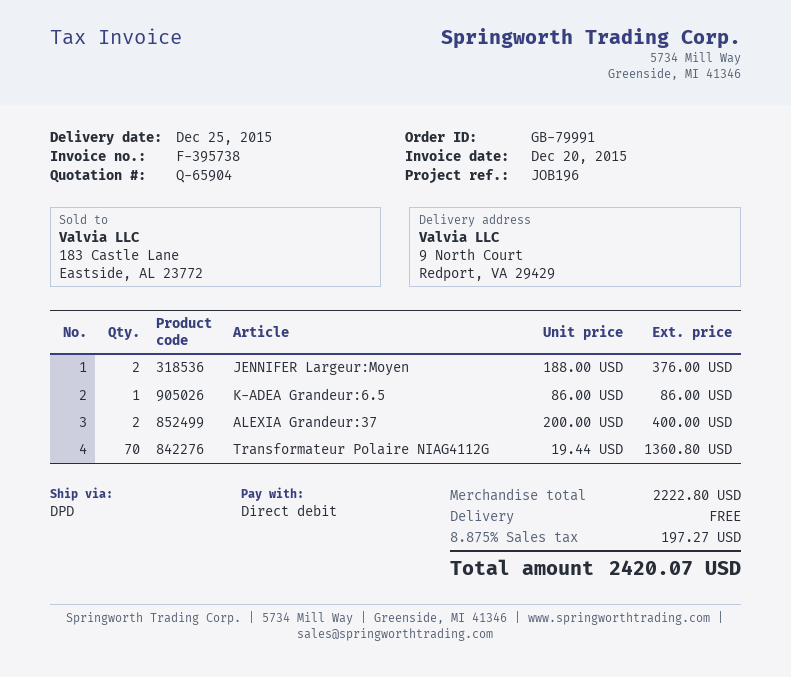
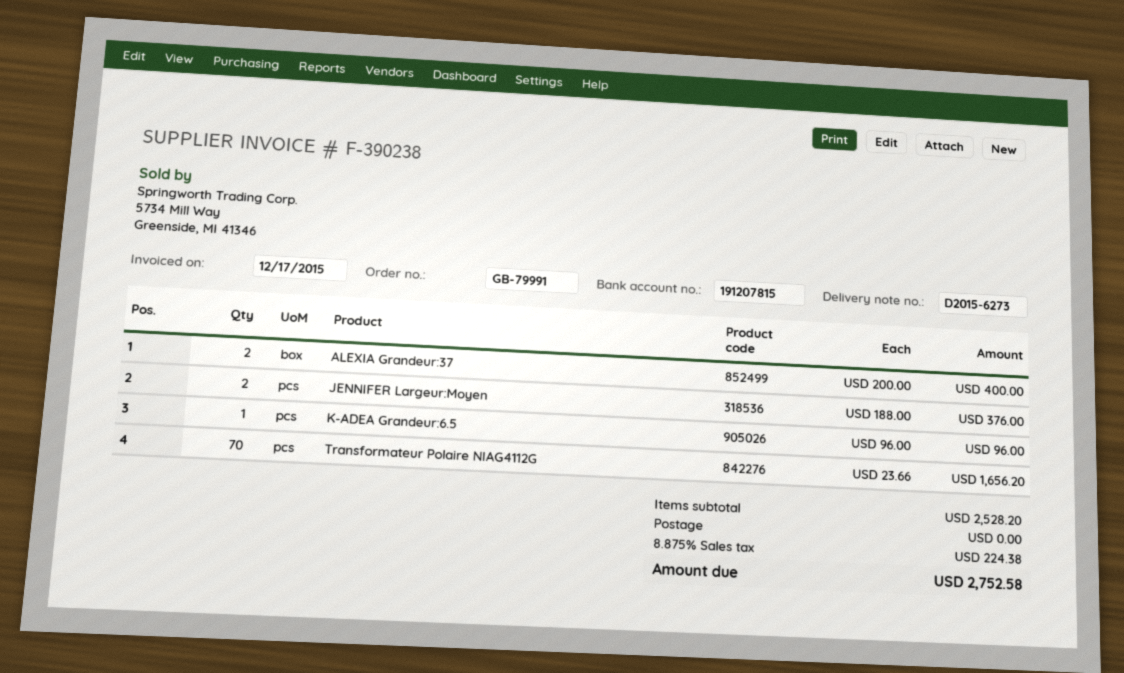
invoice number: F-395738 -> F-390238
invoice date: 2015-12-20 -> 2015-12-17
K-ADEA Grandeur:6.5: 1 x 86.00 = 86.00 -> 1 x 96.00 = 96.00
Transformateur Polaire NIAG4112G: 70 x 19.44 = 1360.80 -> 70 x 23.66 = 1656.20
subtotal: 2222.80 -> 2528.20
tax: 8.875% = 197.27 -> 8.875% = 224.38
total: 2420.07 -> 2752.58

